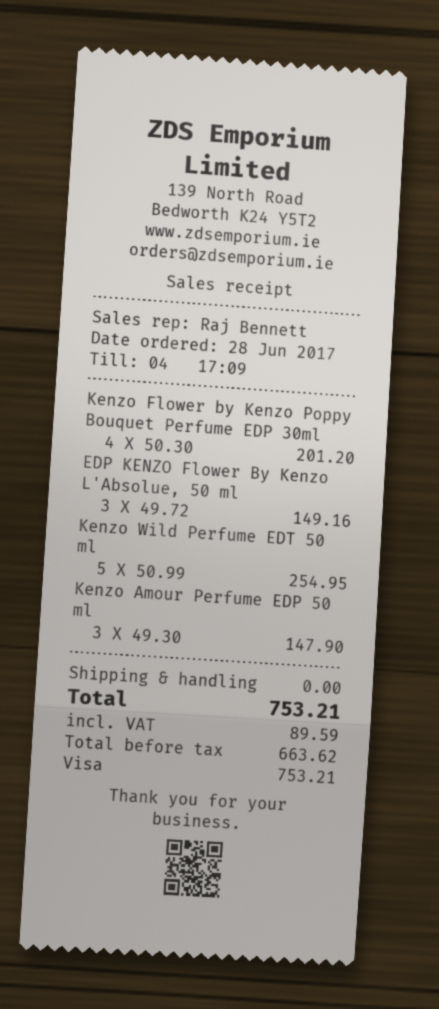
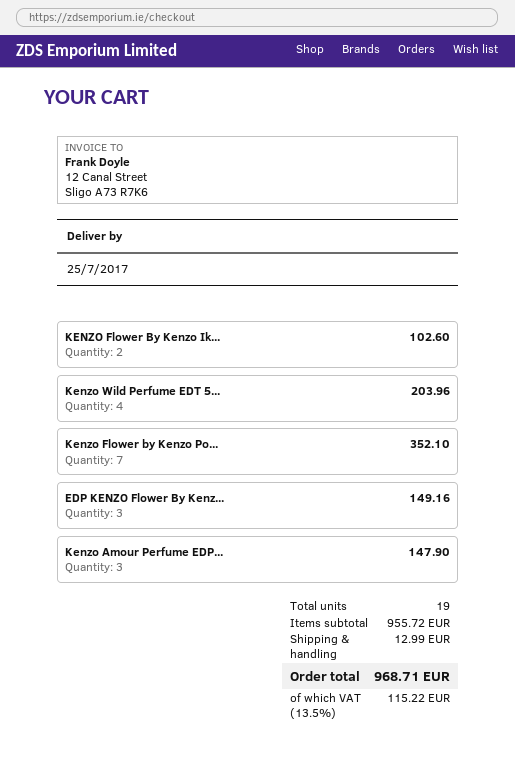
Kenzo Flower by Kenzo Poppy Bouquet Perfume EDP 30ml: 4 for 201.20 -> 7 for 352.10
Kenzo Wild Perfume EDT 50 ml: 5 for 254.95 -> 4 for 203.96
KENZO Flower By Kenzo Ik...: none -> 2 for 102.60
shipping: 0.00 -> 12.99
tax: 89.59 -> 115.22
total: 753.21 -> 968.71

